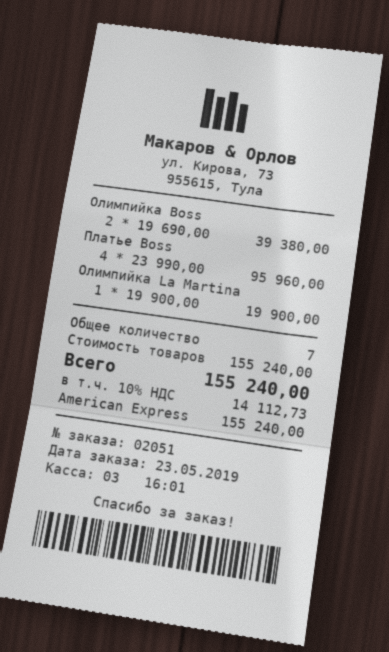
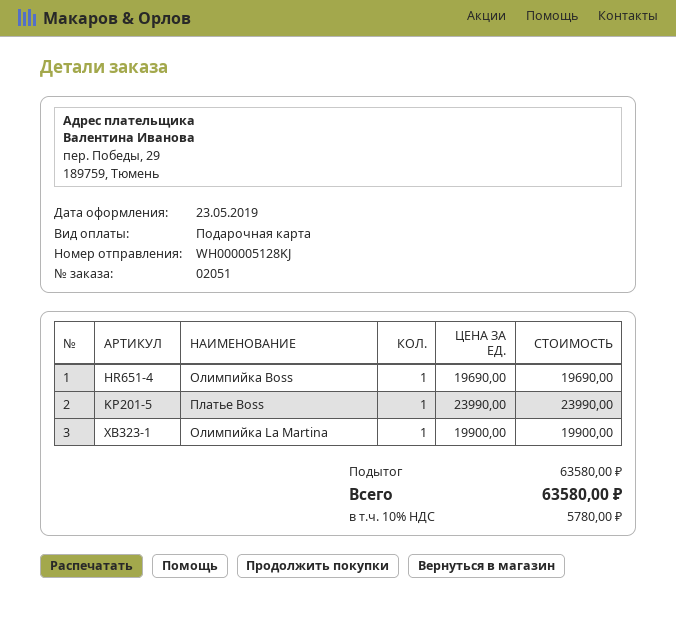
payment method: American Express -> gift card
Олимпийка Boss: 2 x 19690.00 = 39380.00 -> 1 x 19690.00 = 19690.00
Платье Boss: 4 x 23990.00 = 95960.00 -> 1 x 23990.00 = 23990.00
subtotal: 155240.00 -> 63580.00
tax: 10% = 14112.73 -> 10% = 5780.00
total: 155240.00 -> 63580.00

